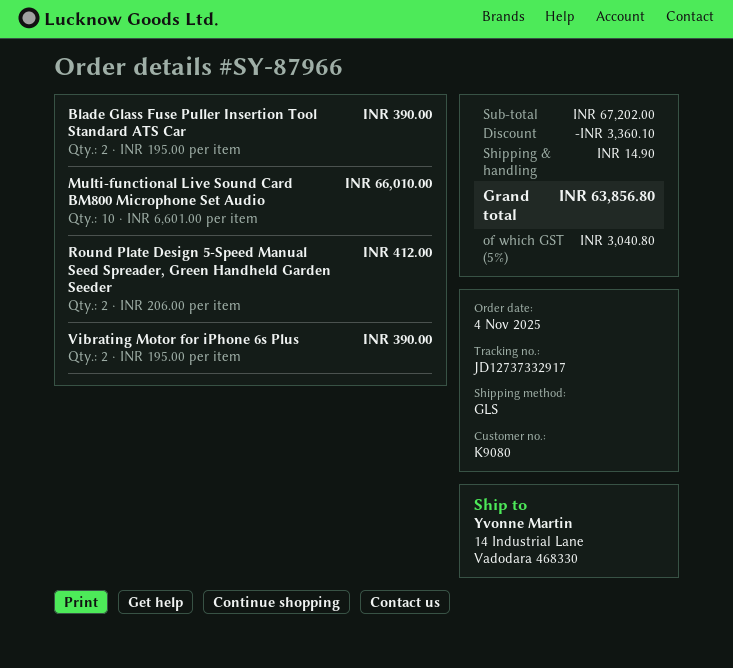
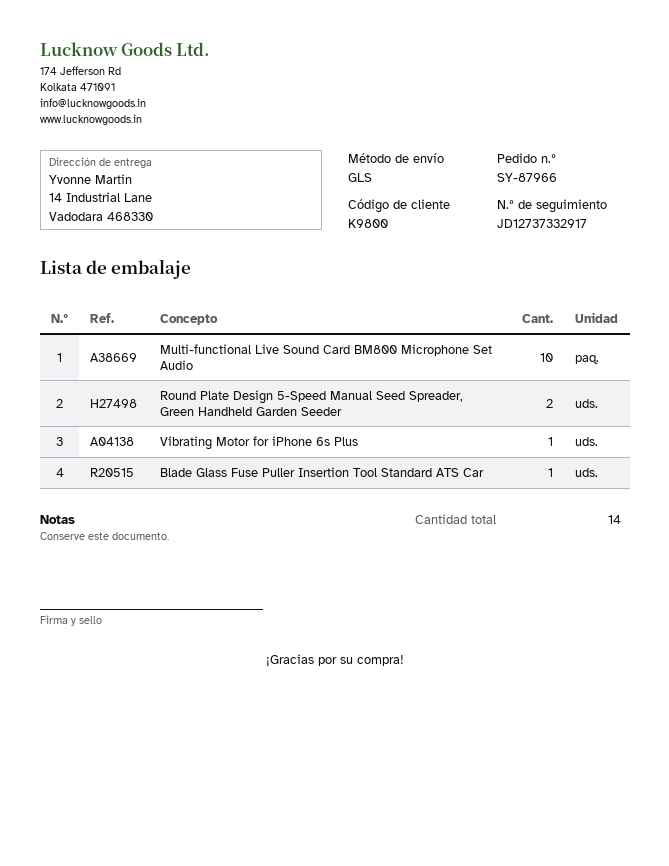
customer number: K9080 -> K9800
Blade Glass Fuse Puller Insertion Tool Standard ATS Car: 2 -> 1
Vibrating Motor for iPhone 6s Plus: 2 -> 1

